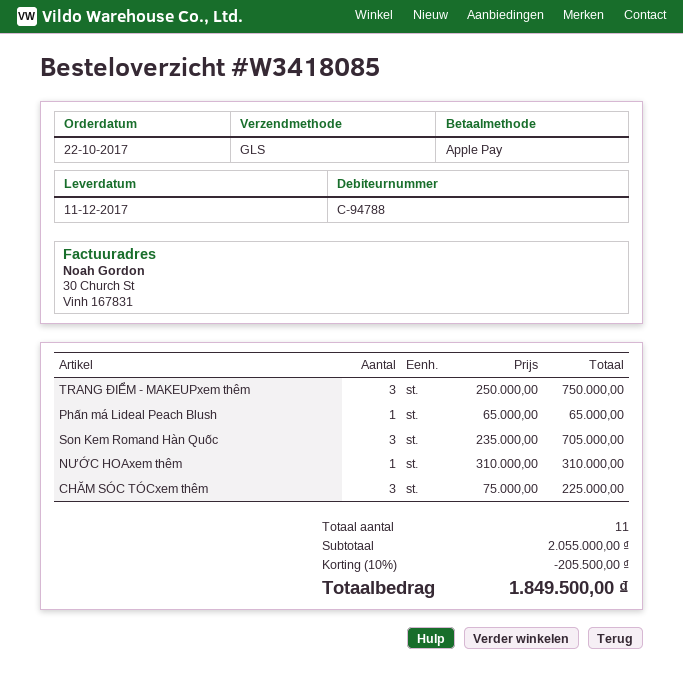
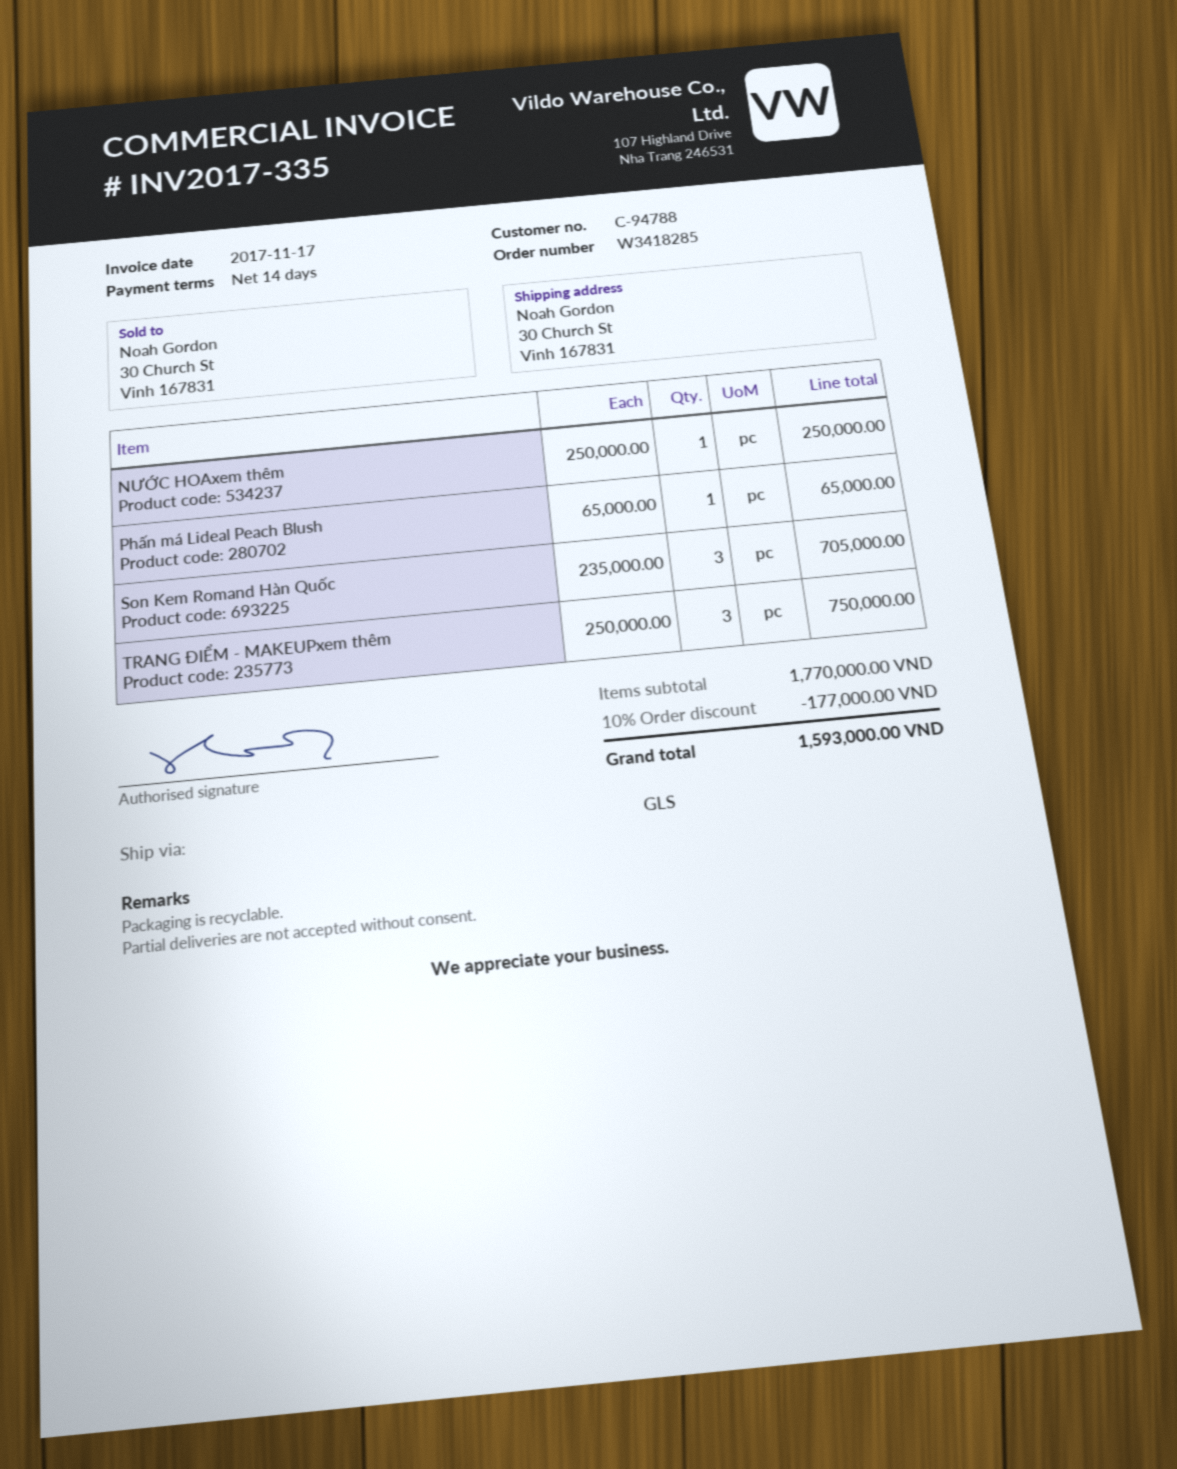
order number: W3418085 -> W3418285
NƯỚC HOAxem thêm: 1 x 310000.00 = 310000.00 -> 1 x 250000.00 = 250000.00
CHĂM SÓC TÓCxem thêm: 3 x 75000.00 = 225000.00 -> none
subtotal: 2055000.00 -> 1770000.00
discount: 10% = 205500.00 -> 10% = 177000.00
total: 1849500.00 -> 1593000.00

